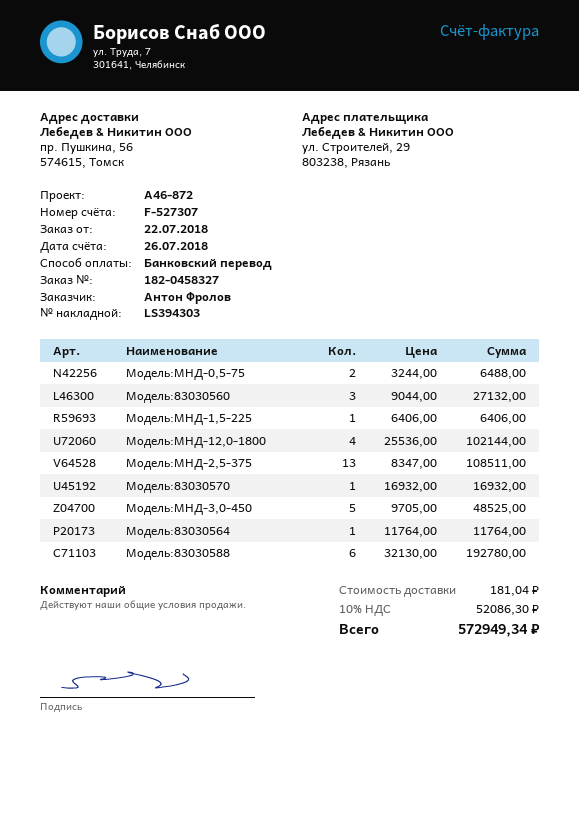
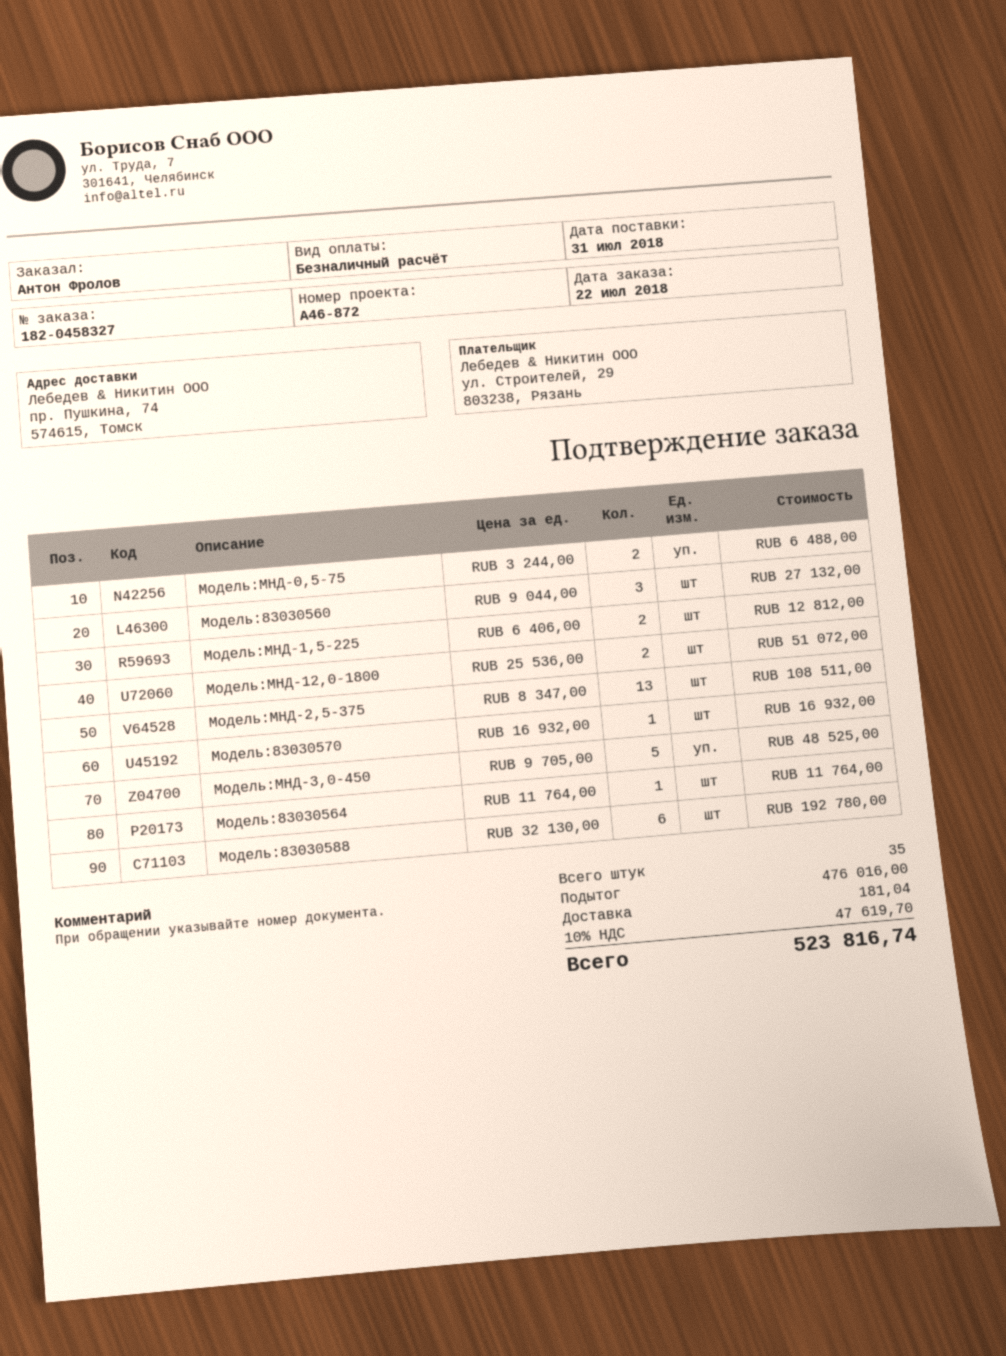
ship to: пр. Пушкина, 56, 574615, Томск -> пр. Пушкина, 74, 574615, Томск
Модель:МНД-1,5-225: 1 x 6406.00 = 6406.00 -> 2 x 6406.00 = 12812.00
Модель:МНД-12,0-1800: 4 x 25536.00 = 102144.00 -> 2 x 25536.00 = 51072.00
tax: 10% = 52086.30 -> 10% = 47619.70
total: 572949.34 -> 523816.74

